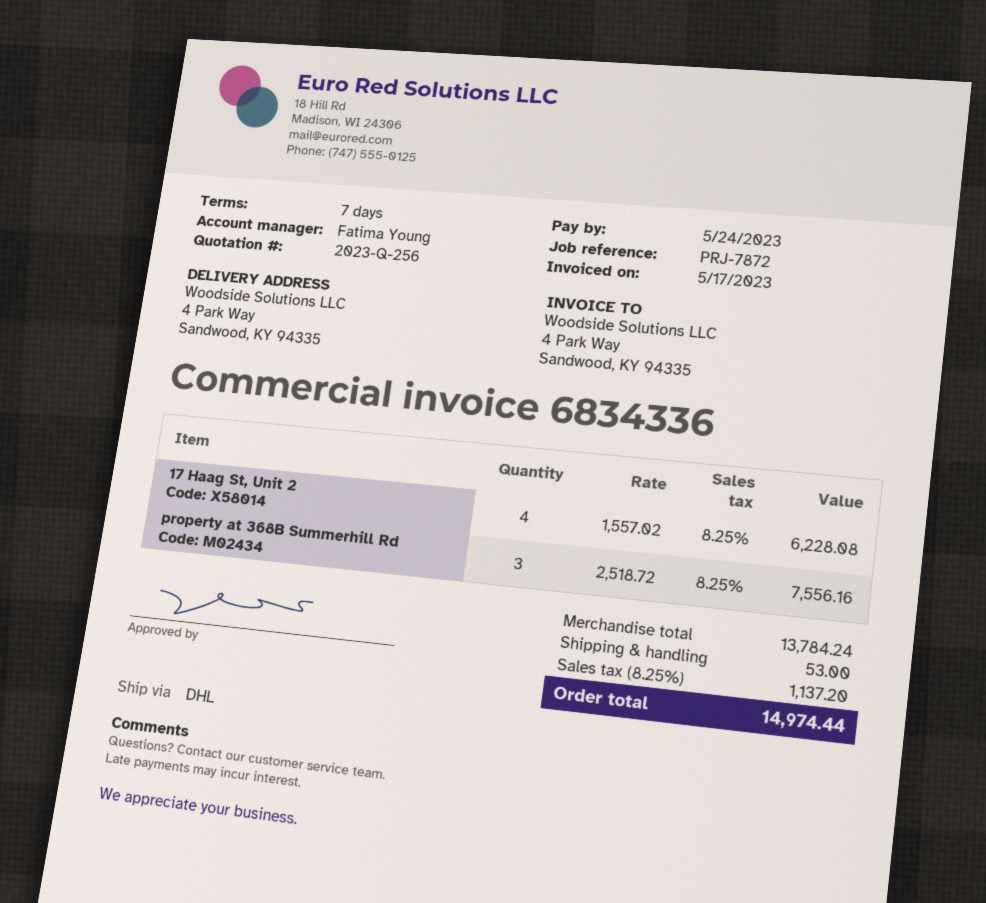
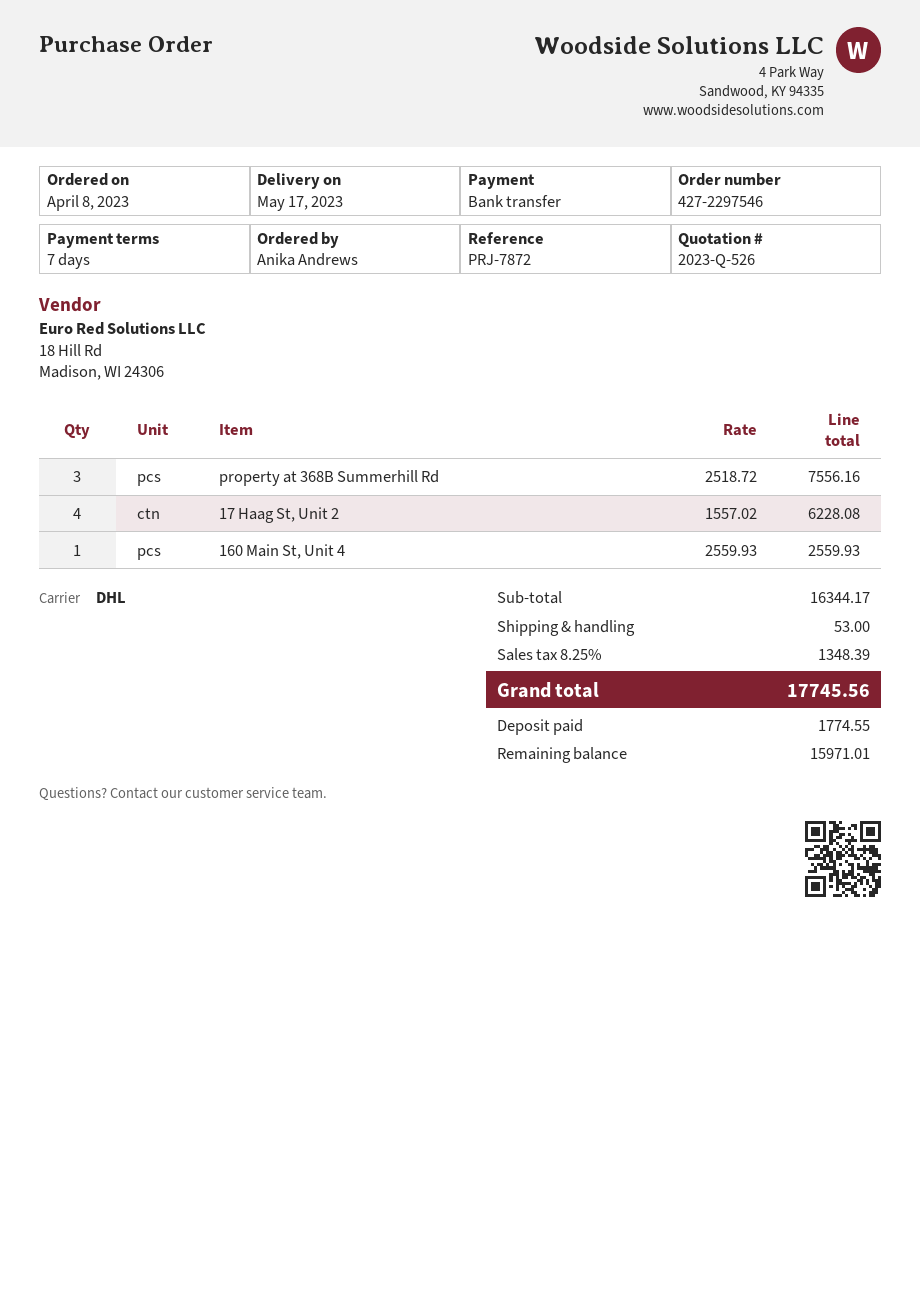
quote number: 2023-Q-256 -> 2023-Q-526
160 Main St, Unit 4: none -> 1 x 2559.93 = 2559.93
subtotal: 13784.24 -> 16344.17
tax: 8.25% = 1137.20 -> 8.25% = 1348.39
total: 14974.44 -> 17745.56

